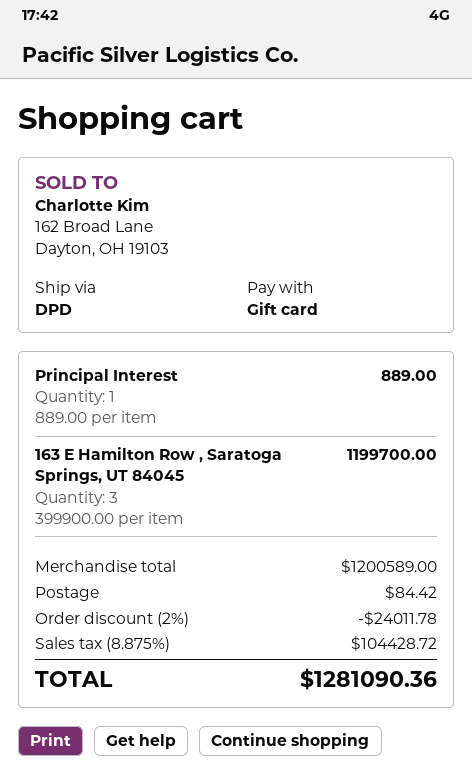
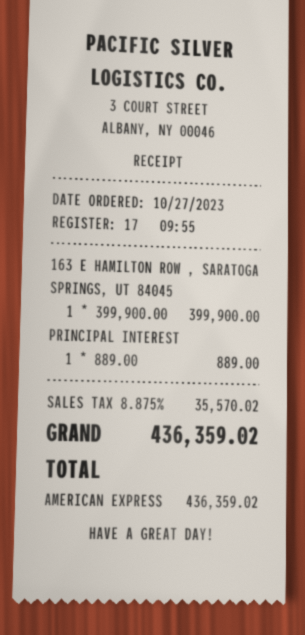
payment method: gift card -> American Express
163 E Hamilton Row , Saratoga Springs, UT 84045: 3 x 399900.00 = 1199700.00 -> 1 x 399900.00 = 399900.00
discount: 2% = 24011.78 -> none
shipping: 84.42 -> none
tax: 8.875% = 104428.72 -> 8.875% = 35570.02
total: 1281090.36 -> 436359.02

